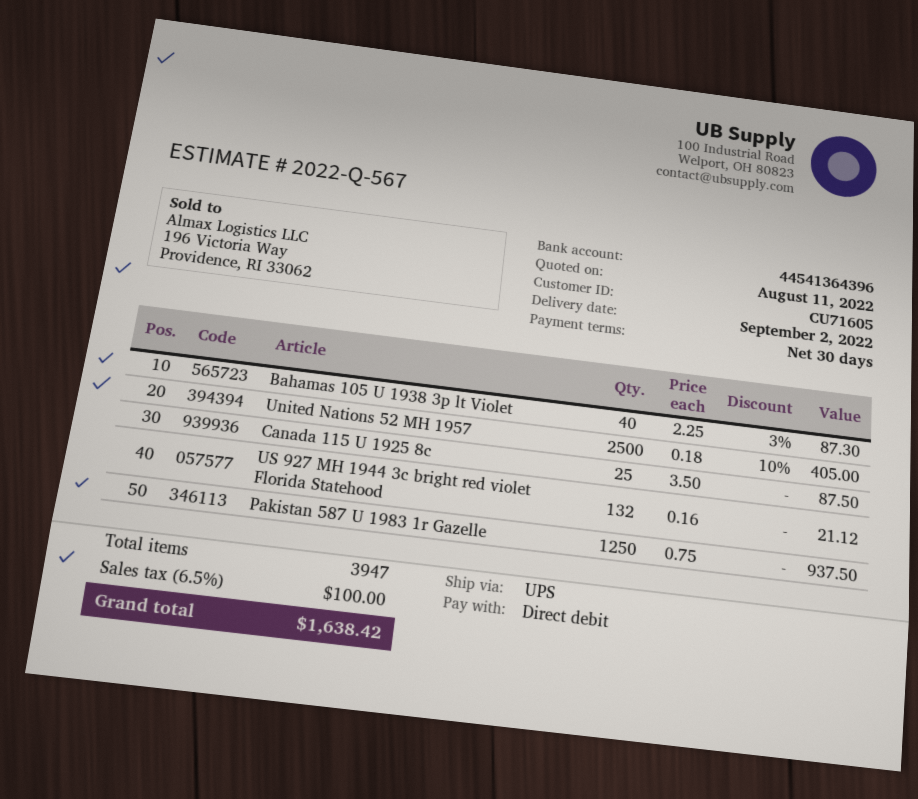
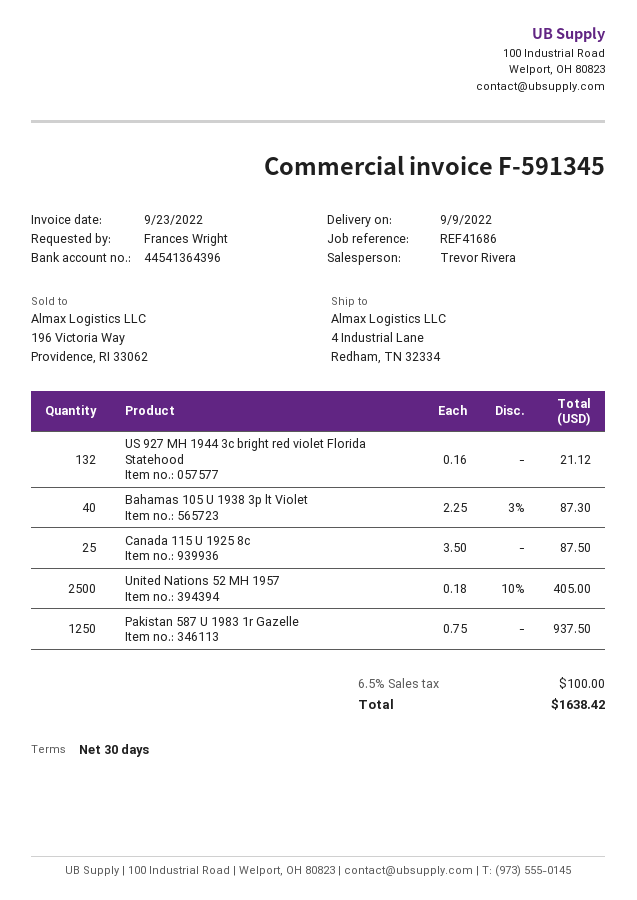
delivery date: 2022-09-02 -> 2022-09-09

